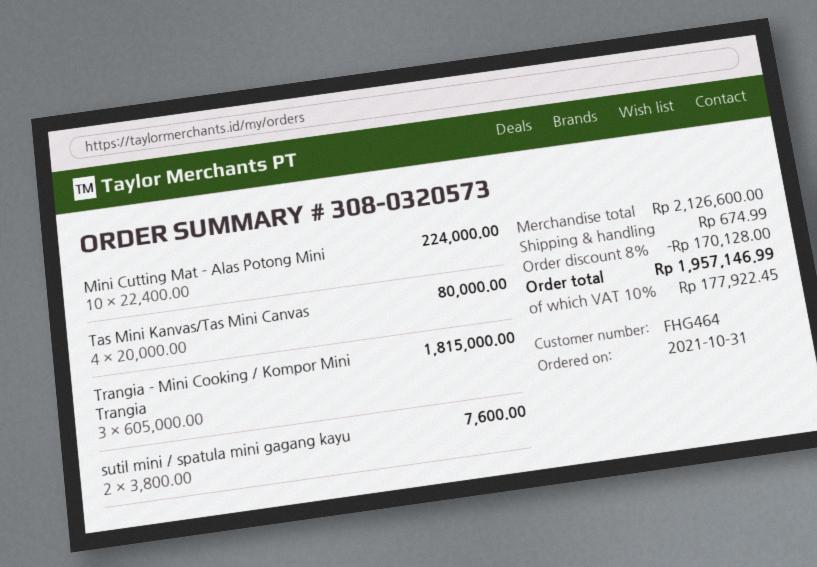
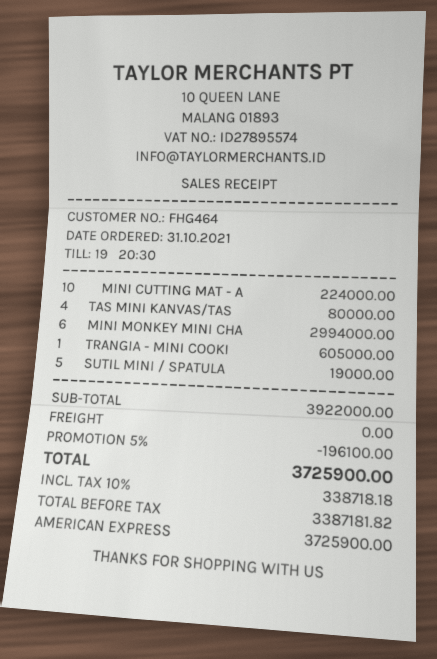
Trangia - Mini Cooking / Kompor Mini Trangia: 3 for 1815000.00 -> 1 for 605000.00
sutil mini / spatula mini gagang kayu: 2 for 7600.00 -> 5 for 19000.00
MINI MONKEY MINI CHA: none -> 6 for 2994000.00
subtotal: 2126600.00 -> 3922000.00
discount: 8% = 170128.00 -> 5% = 196100.00
shipping: 674.99 -> 0.00
tax: 10% = 177922.45 -> 10% = 338718.18
total: 1957146.99 -> 3725900.00

